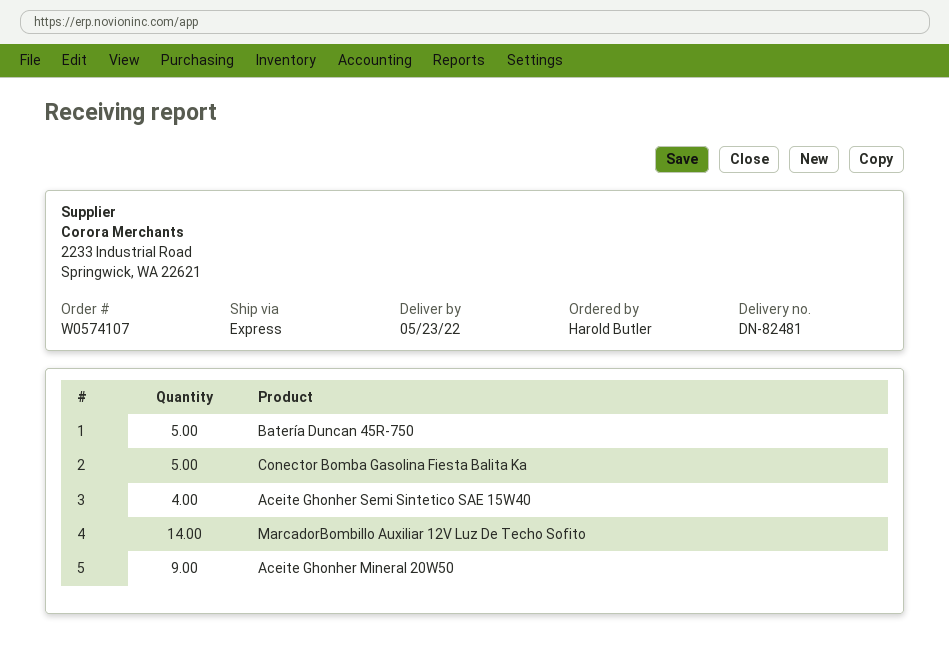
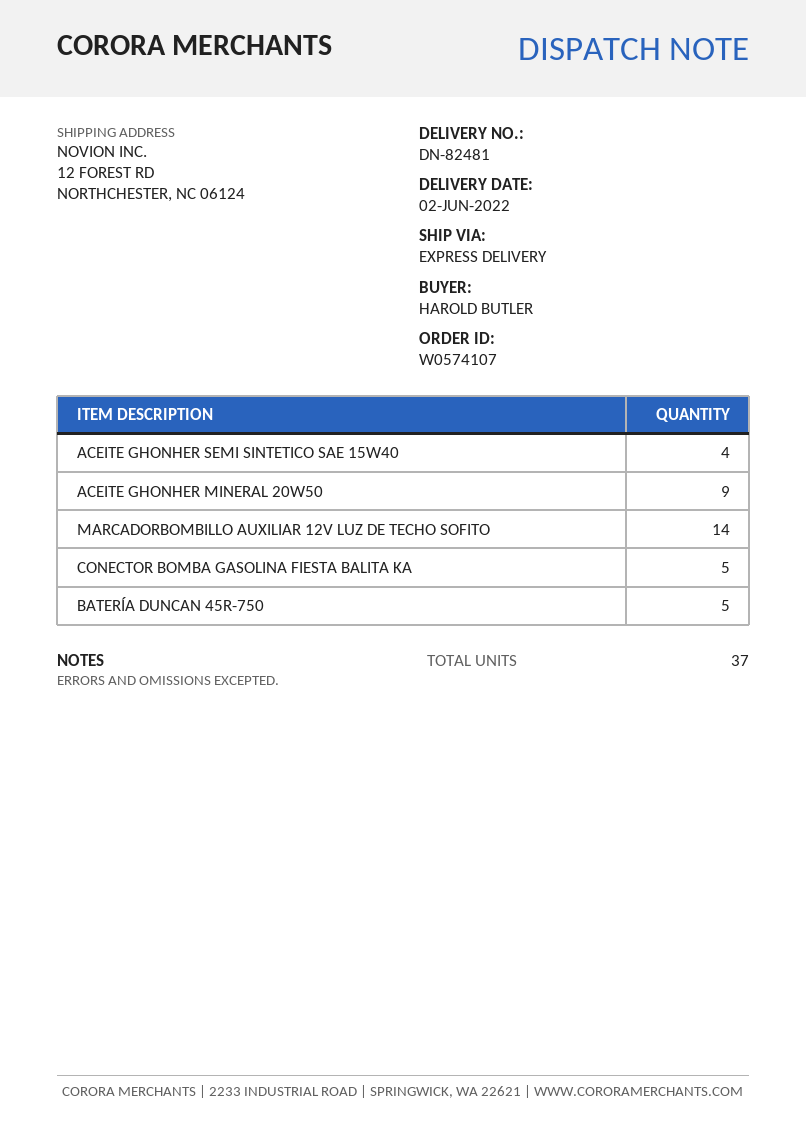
delivery date: 2022-05-23 -> 2022-06-02

